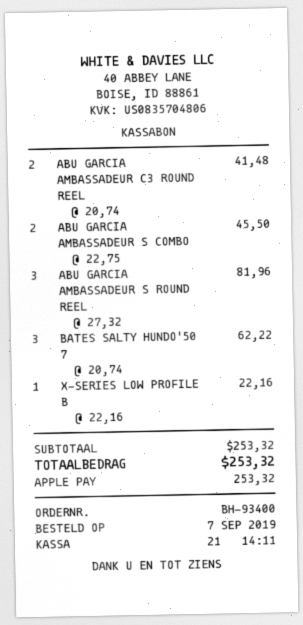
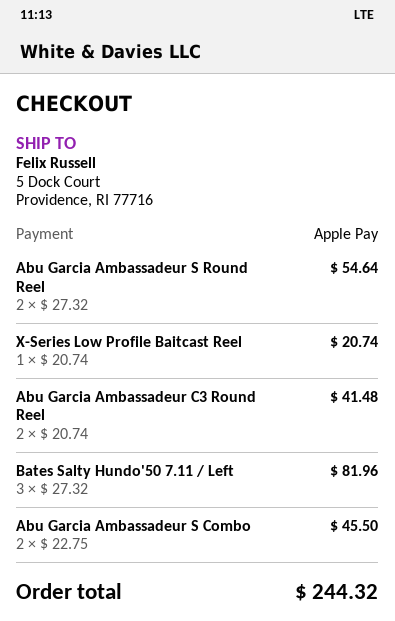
ABU GARCIA AMBASSADEUR S ROUND REEL: 3 x 27.32 = 81.96 -> 2 x 27.32 = 54.64
BATES SALTY HUNDO'50 7: 3 x 20.74 = 62.22 -> 3 x 27.32 = 81.96
X-SERIES LOW PROFILE B: 1 x 22.16 = 22.16 -> 1 x 20.74 = 20.74
total: 253.32 -> 244.32

